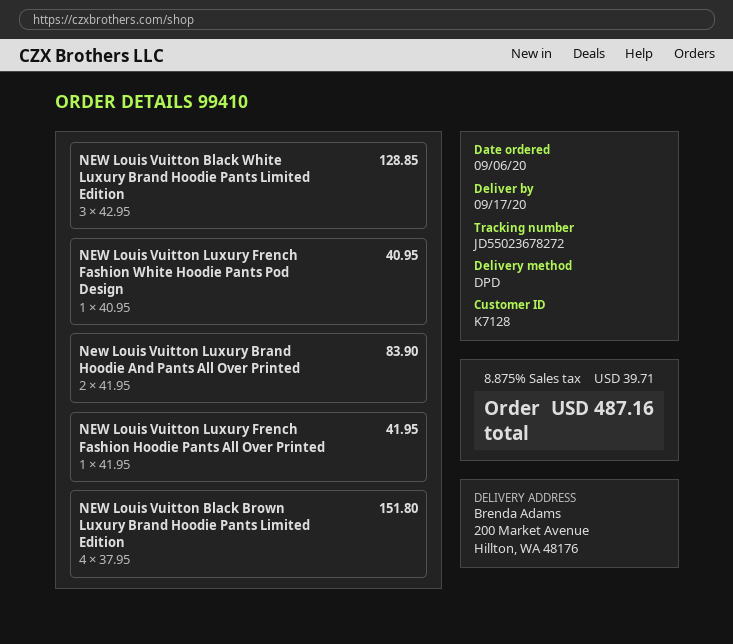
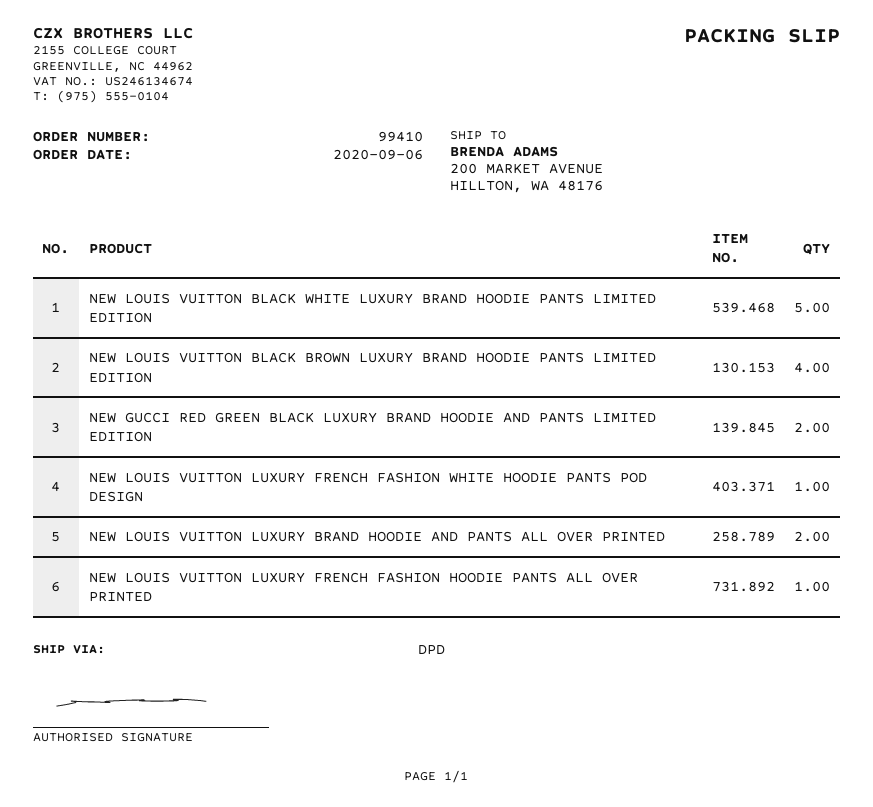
NEW Louis Vuitton Black White Luxury Brand Hoodie Pants Limited Edition: 3 -> 5
NEW GUCCI RED GREEN BLACK LUXURY BRAND HOODIE AND PANTS LIMITED EDITION: none -> 2

